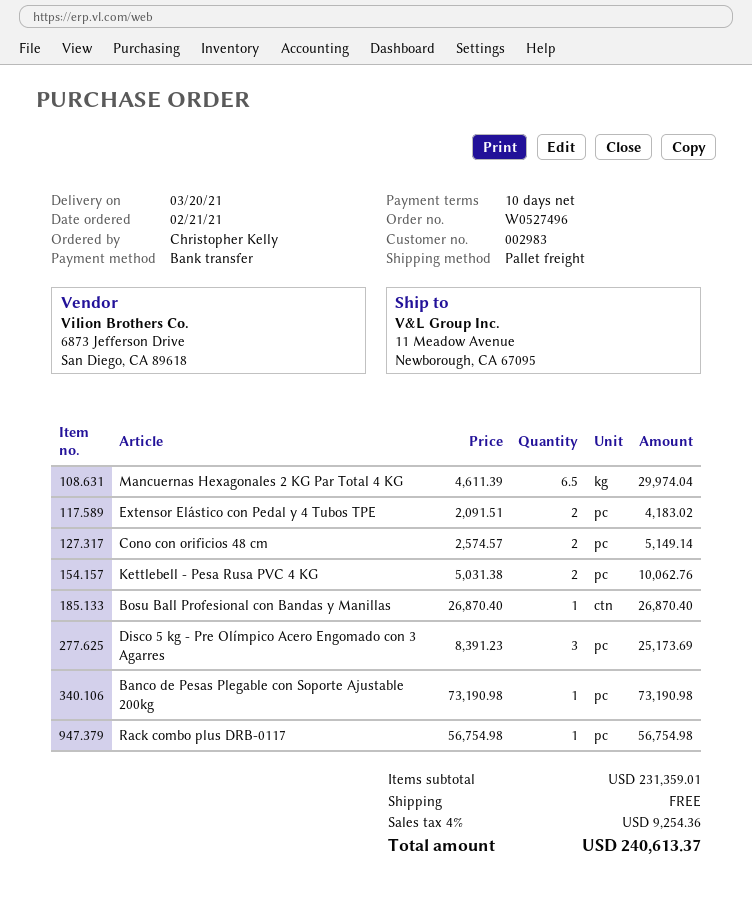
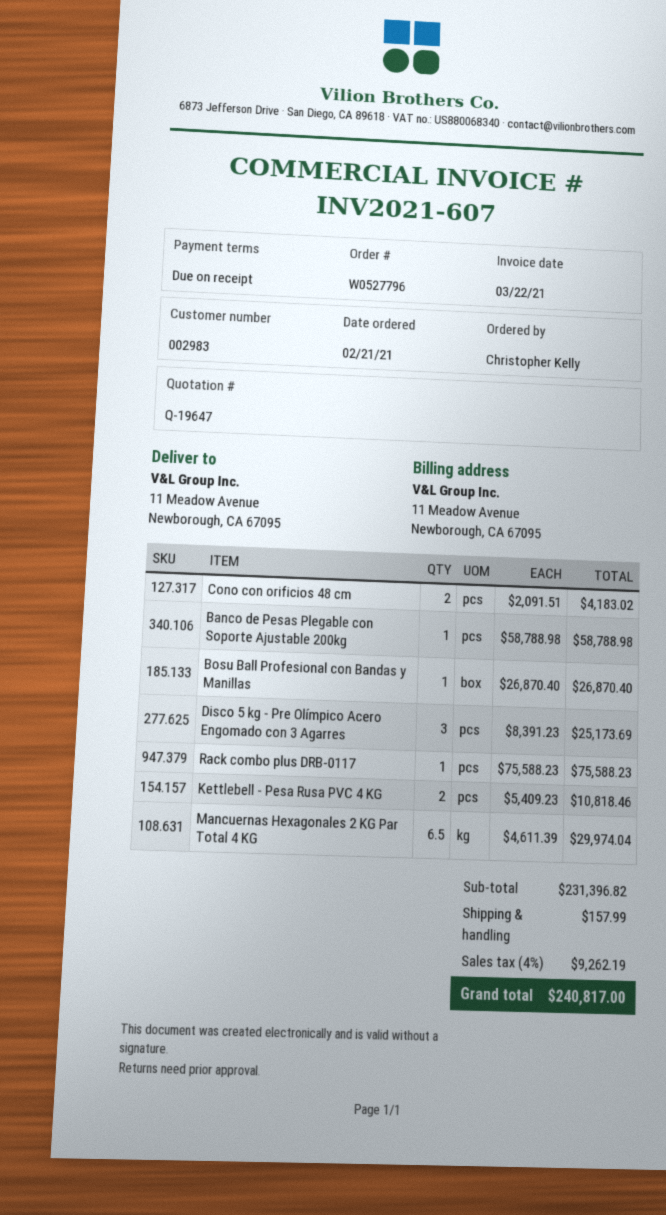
order number: W0527496 -> W0527796
payment terms: 10 days -> on receipt
Extensor Elástico con Pedal y 4 Tubos TPE: 2 x 2091.51 = 4183.02 -> none
Cono con orificios 48 cm: 2 x 2574.57 = 5149.14 -> 2 x 2091.51 = 4183.02
Kettlebell - Pesa Rusa PVC 4 KG: 2 x 5031.38 = 10062.76 -> 2 x 5409.23 = 10818.46
Banco de Pesas Plegable con Soporte Ajustable 200kg: 1 x 73190.98 = 73190.98 -> 1 x 58788.98 = 58788.98
Rack combo plus DRB-0117: 1 x 56754.98 = 56754.98 -> 1 x 75588.23 = 75588.23
subtotal: 231359.01 -> 231396.82
shipping: 0.00 -> 157.99
tax: 4% = 9254.36 -> 4% = 9262.19
total: 240613.37 -> 240817.00

